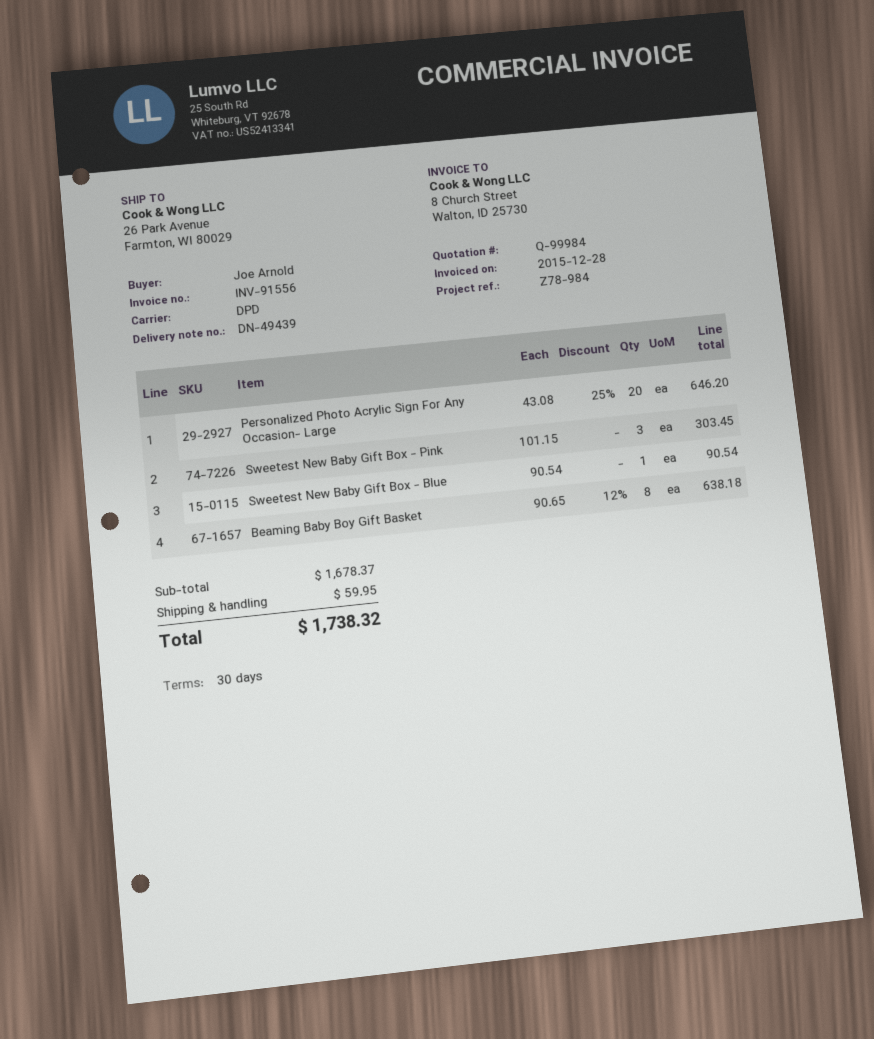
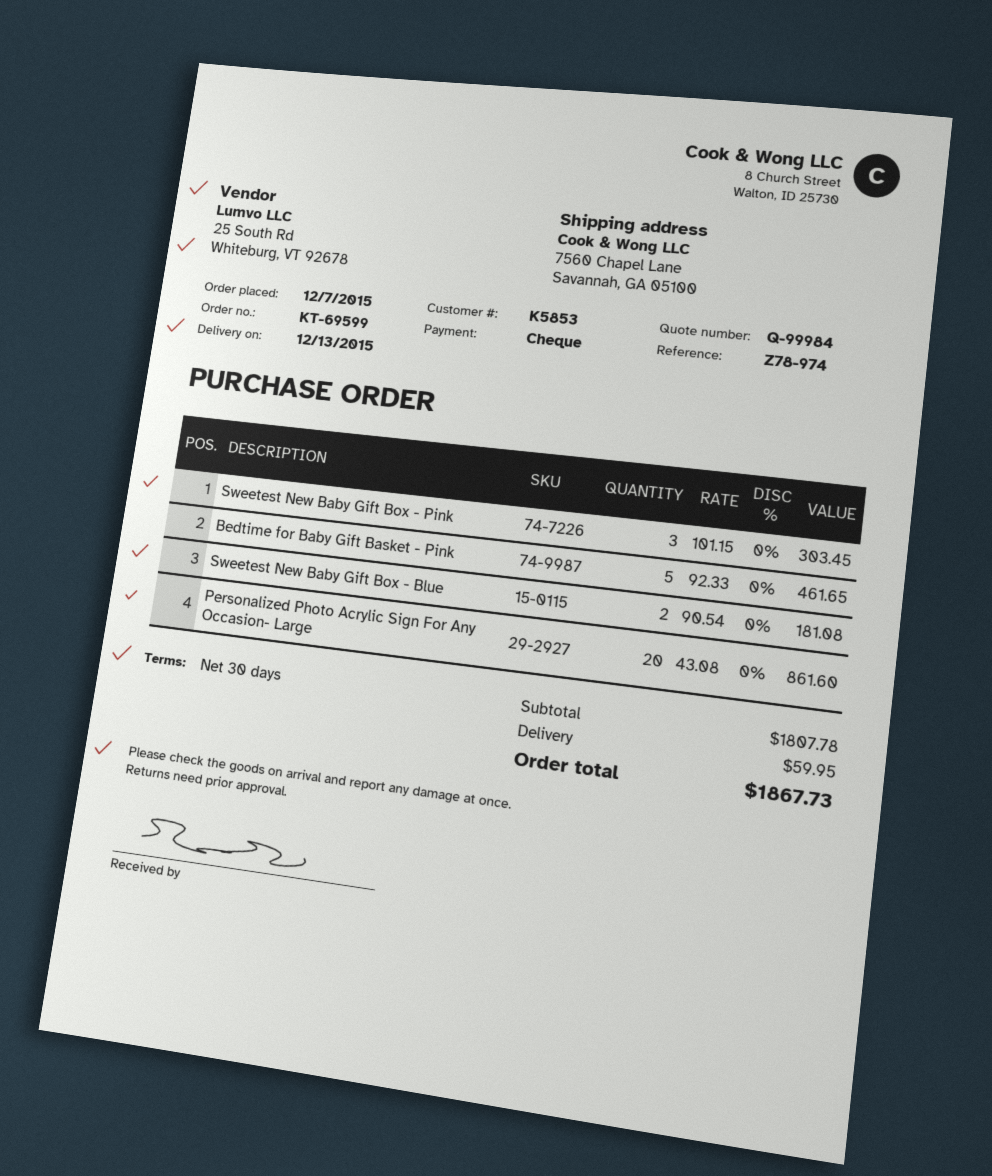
reference: Z78-984 -> Z78-974
ship to: 26 Park Avenue, Farmton, WI 80029 -> 7560 Chapel Lane, Savannah, GA 05100
Personalized Photo Acrylic Sign For Any Occasion- Large: 20 x 43.08 - 25% = 646.20 -> 20 x 43.08 = 861.60
Sweetest New Baby Gift Box - Blue: 1 x 90.54 = 90.54 -> 2 x 90.54 = 181.08
Beaming Baby Boy Gift Basket: 8 x 90.65 - 12% = 638.18 -> none
Bedtime for Baby Gift Basket - Pink: none -> 5 x 92.33 = 461.65
subtotal: 1678.37 -> 1807.78
total: 1738.32 -> 1867.73

